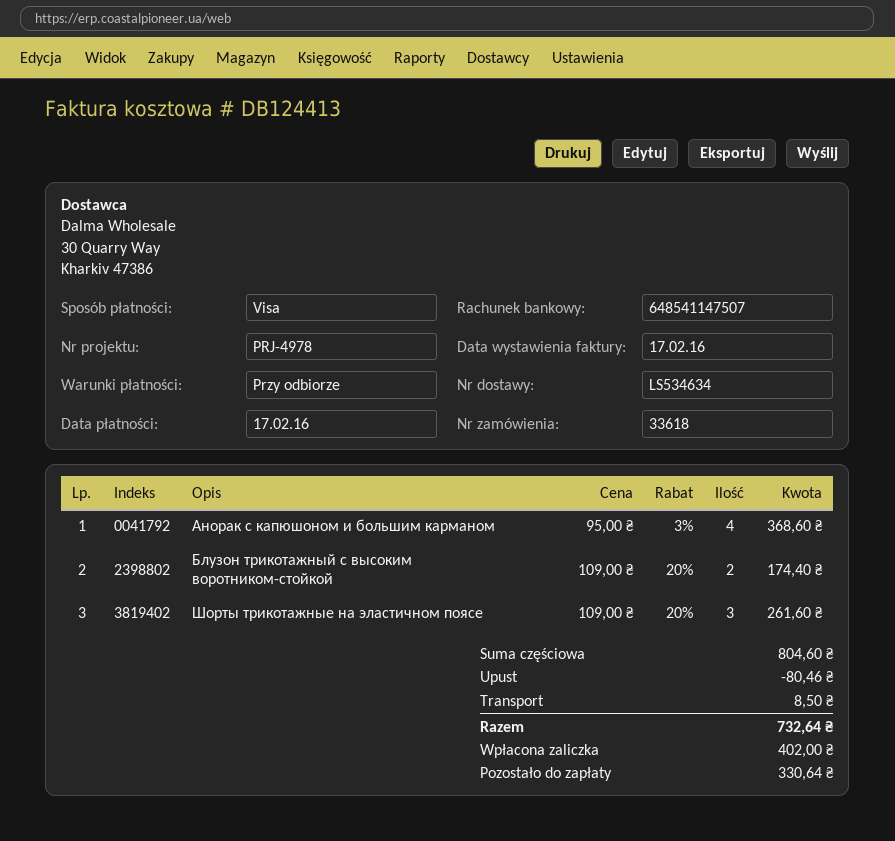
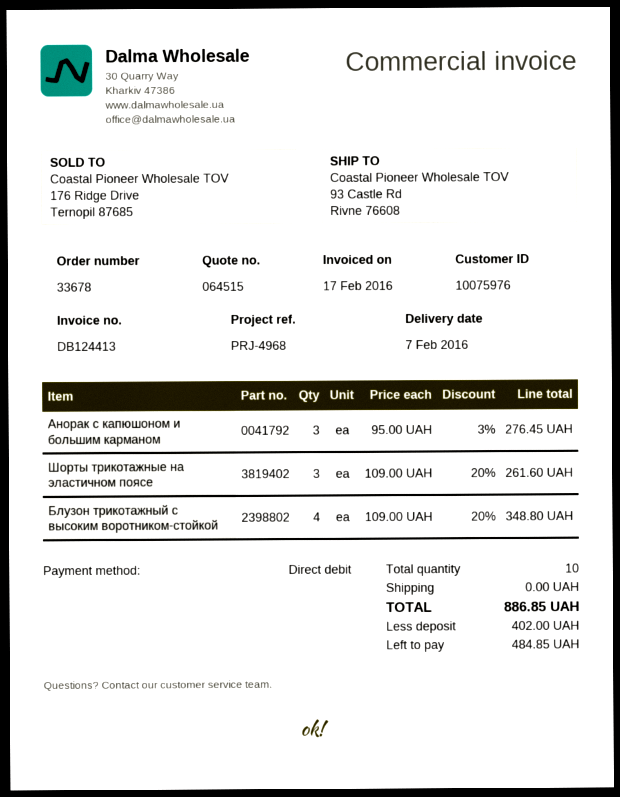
order number: 33618 -> 33678
reference: PRJ-4978 -> PRJ-4968
payment method: Visa -> direct debit
Анорак с капюшоном и большим карманом: 4 x 95.00 - 3% = 368.60 -> 3 x 95.00 - 3% = 276.45
Блузон трикотажный с высоким воротником-стойкой: 2 x 109.00 - 20% = 174.40 -> 4 x 109.00 - 20% = 348.80
discount: 80.46 -> none
shipping: 8.50 -> 0.00
total: 732.64 -> 886.85
balance: 330.64 -> 484.85

